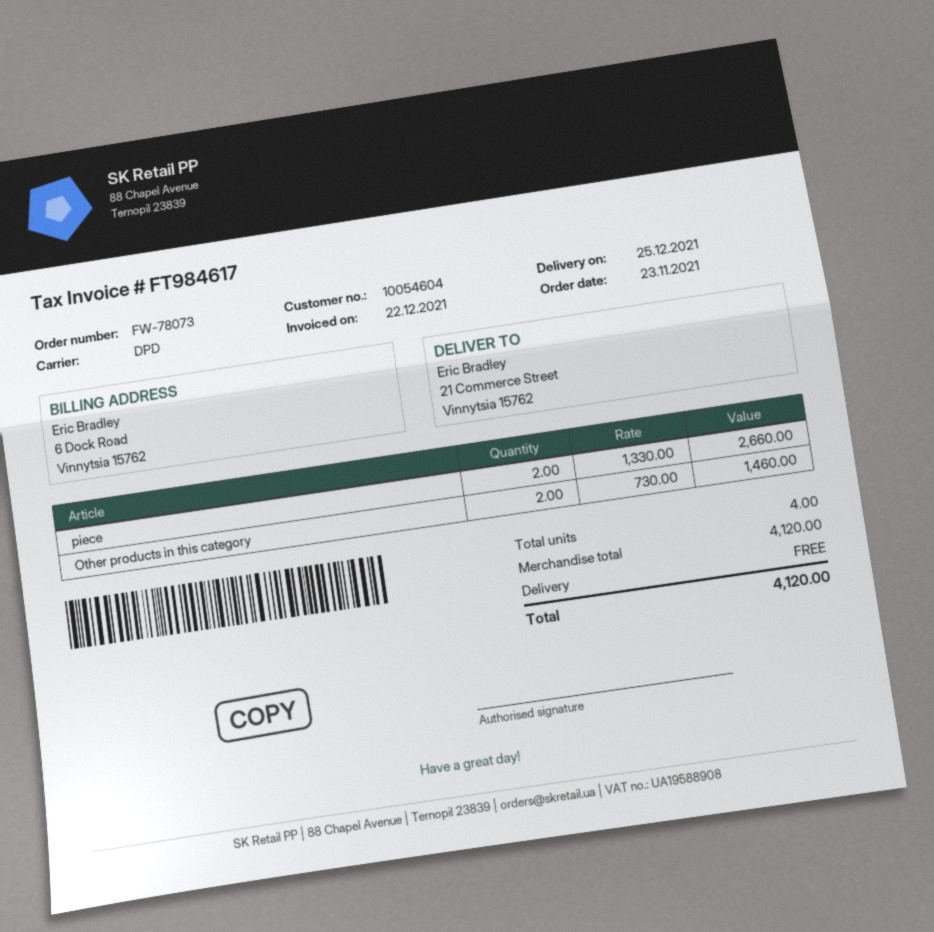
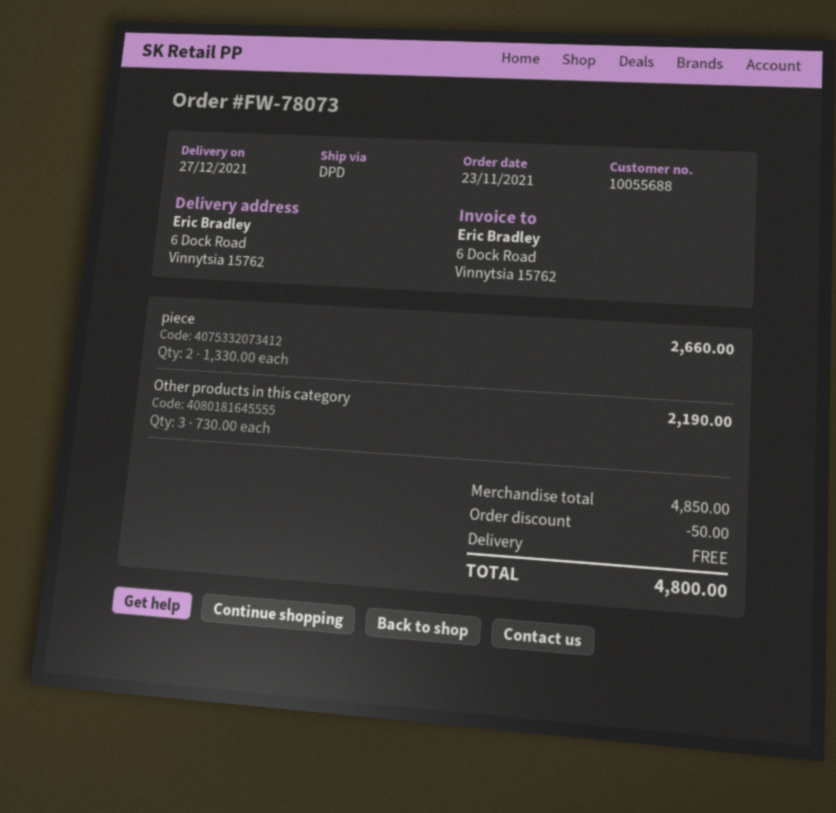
delivery date: 2021-12-25 -> 2021-12-27
customer number: 10054604 -> 10055688
ship to: 21 Commerce Street, Vinnytsia 15762 -> 6 Dock Road, Vinnytsia 15762
Other products in this category: 2 x 730.00 = 1460.00 -> 3 x 730.00 = 2190.00
subtotal: 4120.00 -> 4850.00
discount: none -> 50.00
total: 4120.00 -> 4800.00

